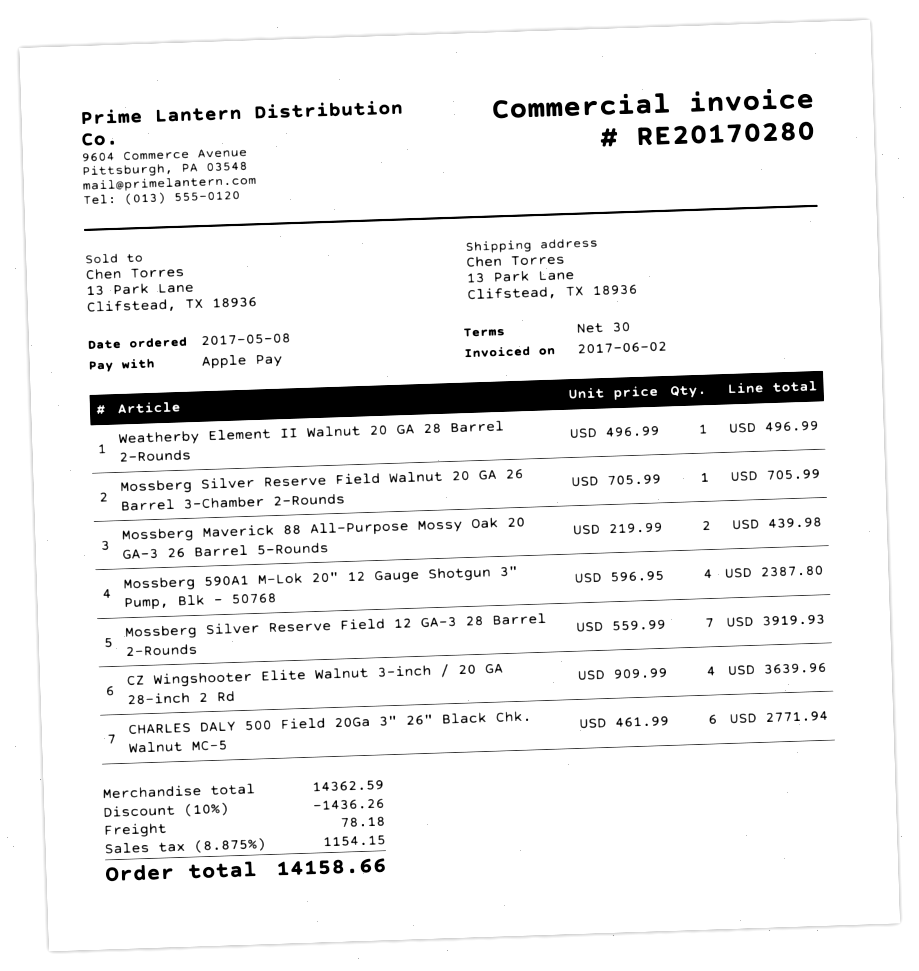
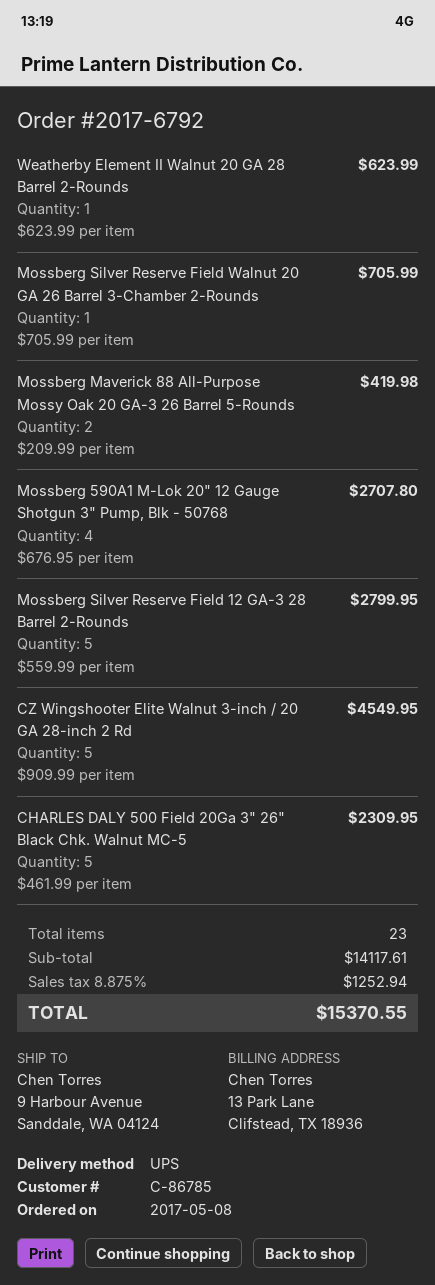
ship to: 13 Park Lane, Clifstead, TX 18936 -> 9 Harbour Avenue, Sanddale, WA 04124
Weatherby Element II Walnut 20 GA 28 Barrel 2-Rounds: 1 x 496.99 = 496.99 -> 1 x 623.99 = 623.99
Mossberg Maverick 88 All-Purpose Mossy Oak 20 GA-3 26 Barrel 5-Rounds: 2 x 219.99 = 439.98 -> 2 x 209.99 = 419.98
Mossberg 590A1 M-Lok 20" 12 Gauge Shotgun 3" Pump, Blk - 50768: 4 x 596.95 = 2387.80 -> 4 x 676.95 = 2707.80
Mossberg Silver Reserve Field 12 GA-3 28 Barrel 2-Rounds: 7 x 559.99 = 3919.93 -> 5 x 559.99 = 2799.95
CZ Wingshooter Elite Walnut 3-inch / 20 GA 28-inch 2 Rd: 4 x 909.99 = 3639.96 -> 5 x 909.99 = 4549.95
CHARLES DALY 500 Field 20Ga 3" 26" Black Chk. Walnut MC-5: 6 x 461.99 = 2771.94 -> 5 x 461.99 = 2309.95
subtotal: 14362.59 -> 14117.61
discount: 10% = 1436.26 -> none
shipping: 78.18 -> none
tax: 8.875% = 1154.15 -> 8.875% = 1252.94
total: 14158.66 -> 15370.55

